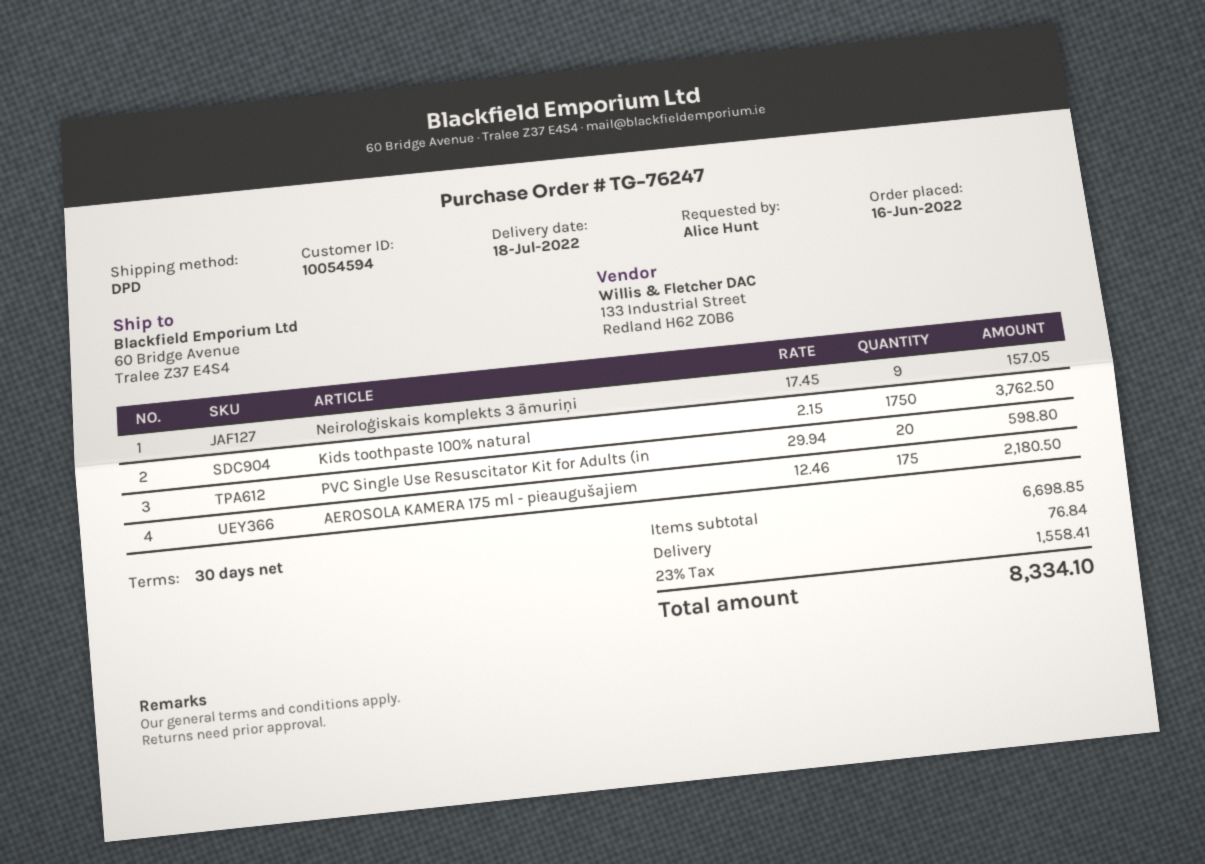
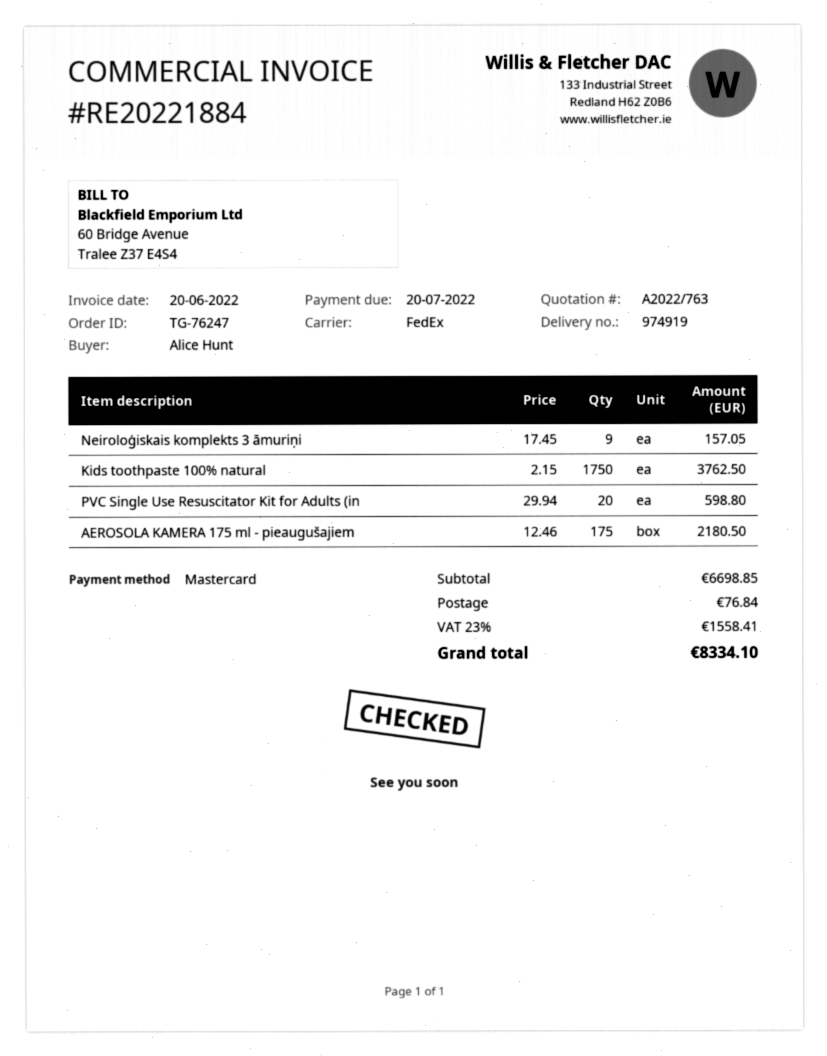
shipping method: DPD -> FedEx

